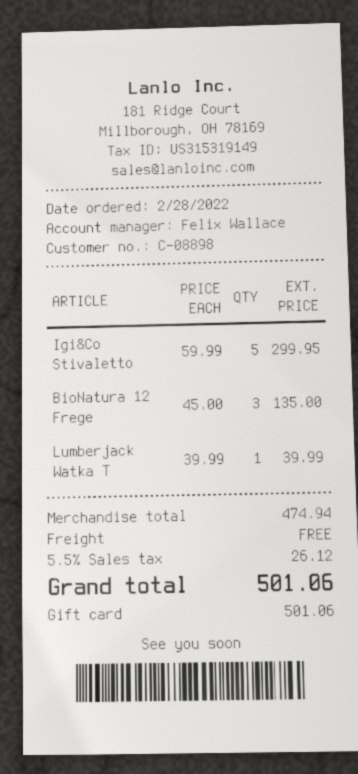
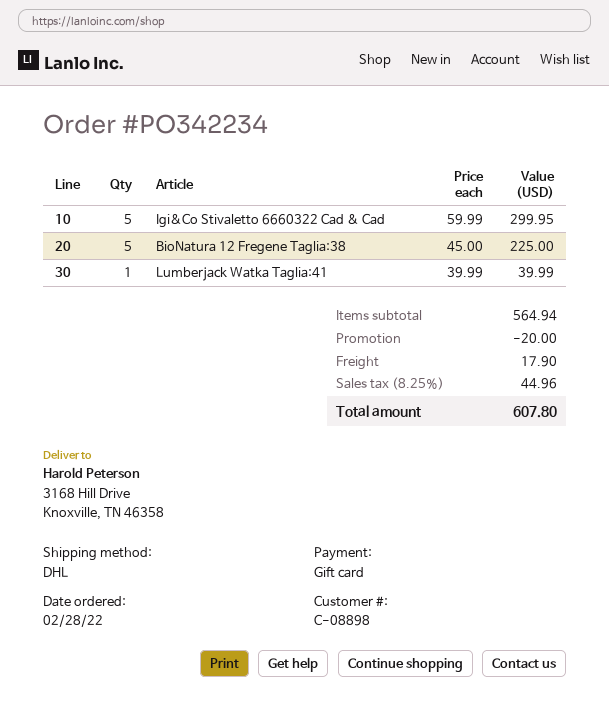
BioNatura 12 Frege: 3 x 45.00 = 135.00 -> 5 x 45.00 = 225.00
subtotal: 474.94 -> 564.94
discount: none -> 20.00
shipping: 0.00 -> 17.90
tax: 5.5% = 26.12 -> 8.25% = 44.96
total: 501.06 -> 607.80

